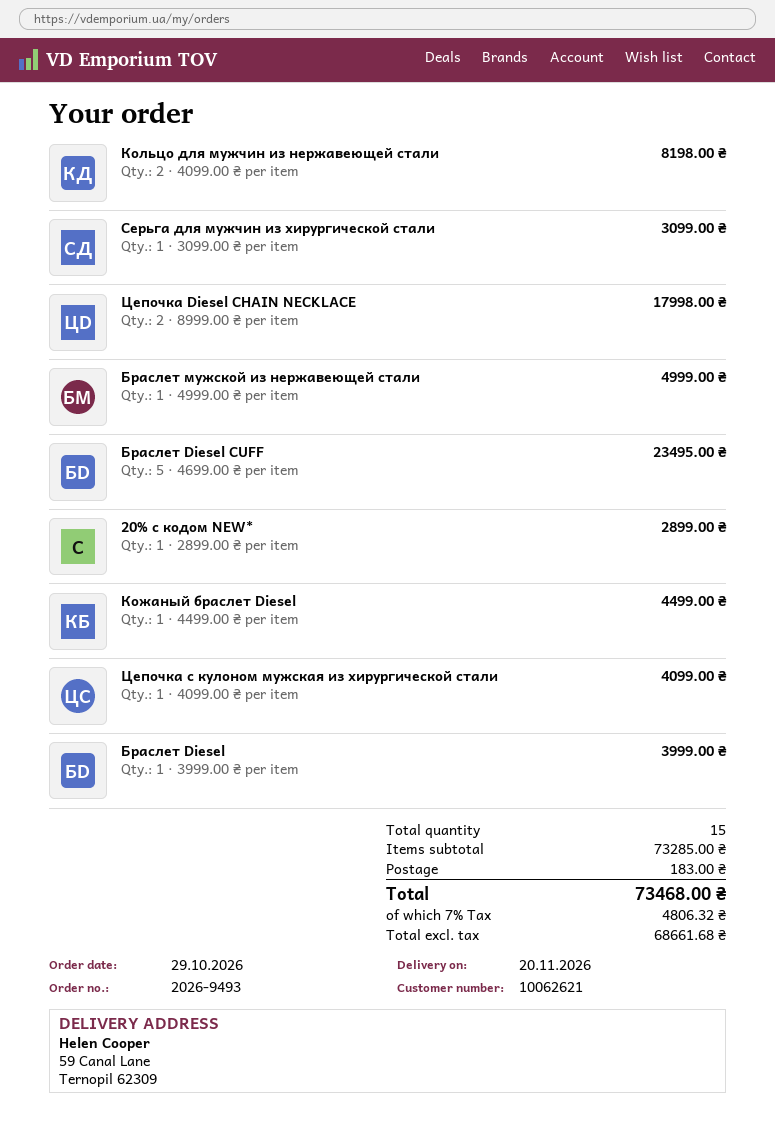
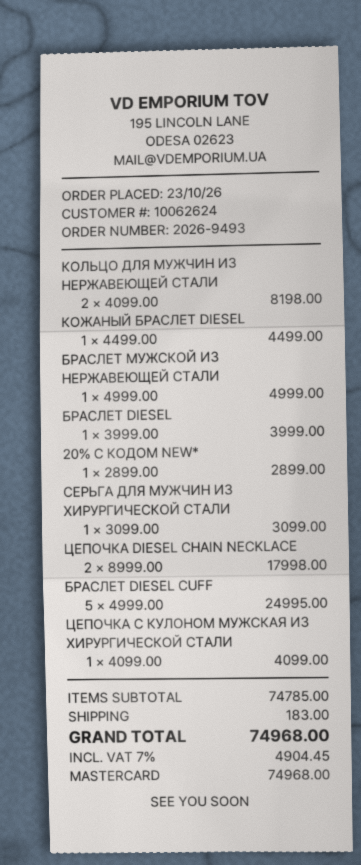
order date: 2026-10-29 -> 2026-10-23
customer number: 10062621 -> 10062624
Браслет Diesel CUFF: 5 x 4699.00 = 23495.00 -> 5 x 4999.00 = 24995.00
subtotal: 73285.00 -> 74785.00
tax: 7% = 4806.32 -> 7% = 4904.45
total: 73468.00 -> 74968.00

